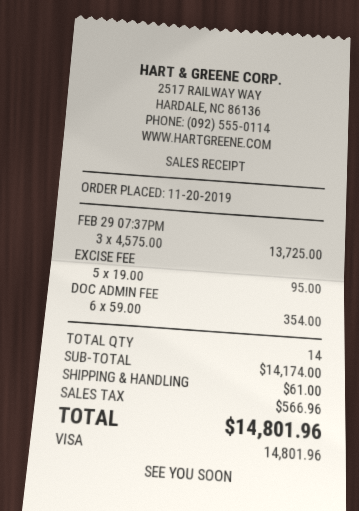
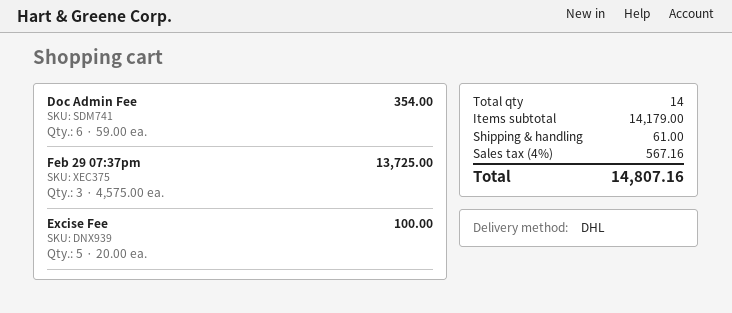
EXCISE FEE: 5 x 19.00 = 95.00 -> 5 x 20.00 = 100.00
subtotal: 14174.00 -> 14179.00
tax: 566.96 -> 567.16
total: 14801.96 -> 14807.16

